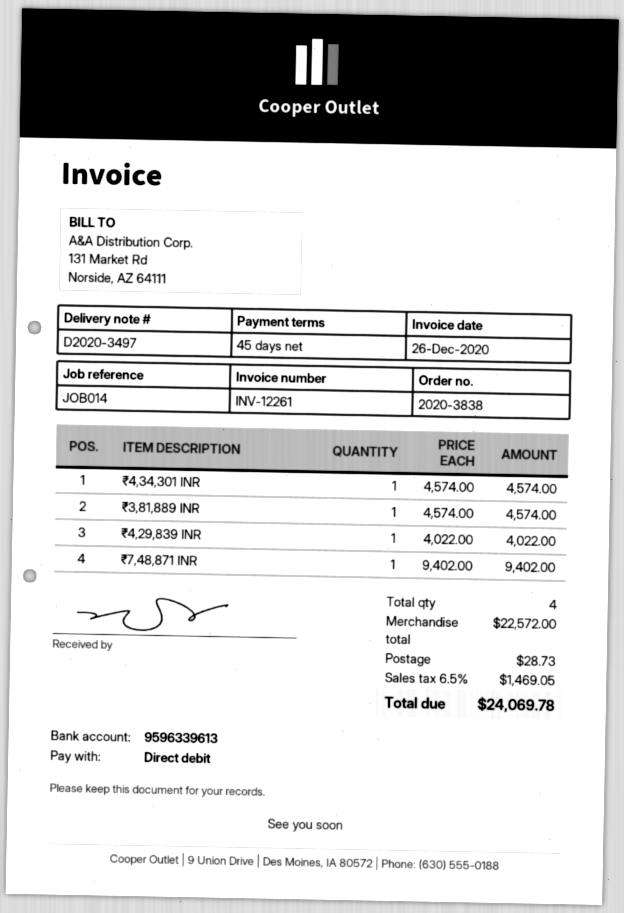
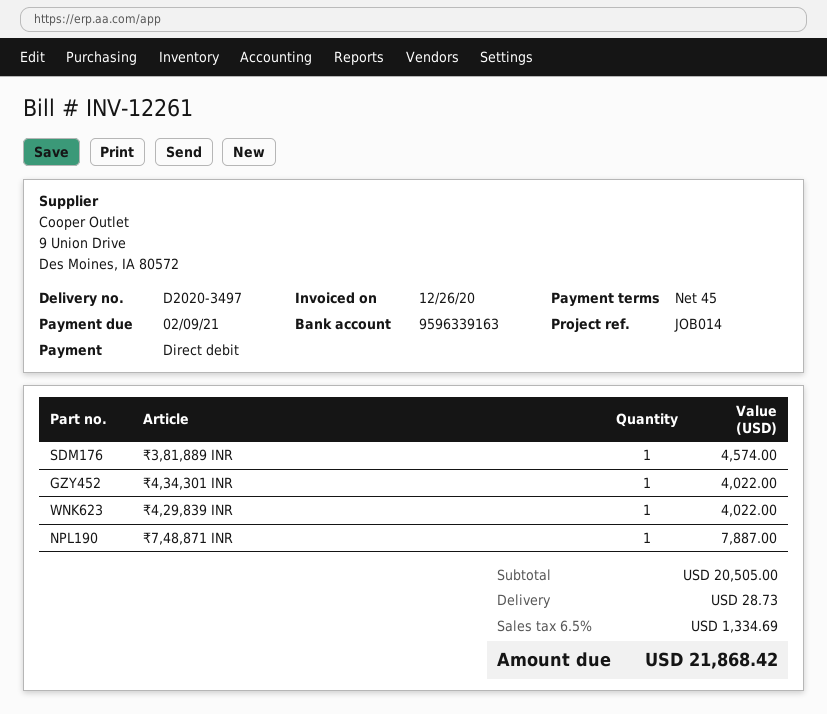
bank account: 9596339613 -> 9596339163
₹4,34,301 INR: 1 for 4574.00 -> 1 for 4022.00
₹7,48,871 INR: 1 for 9402.00 -> 1 for 7887.00
subtotal: 22572.00 -> 20505.00
tax: 6.5% = 1469.05 -> 6.5% = 1334.69
total: 24069.78 -> 21868.42

